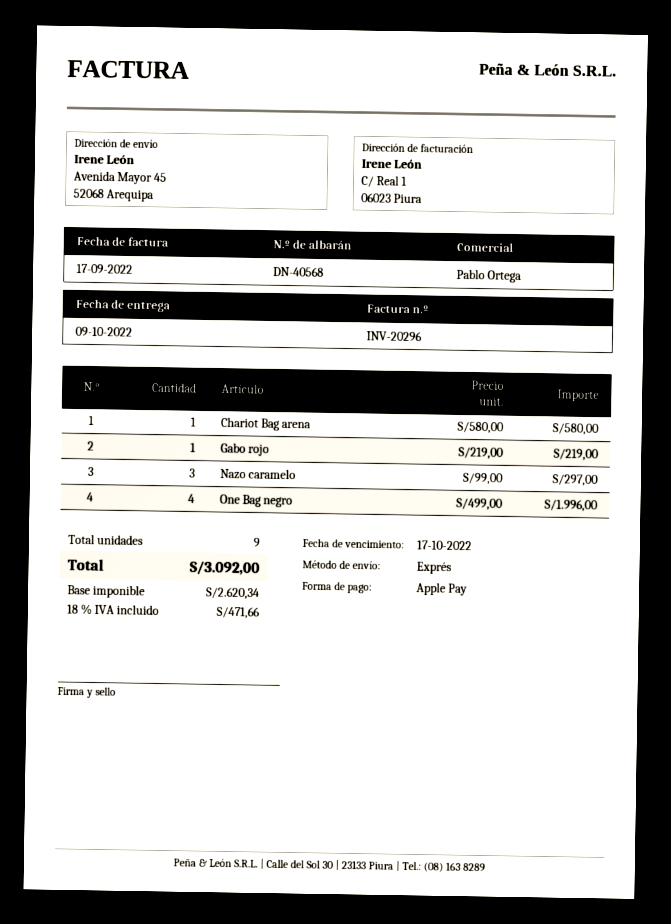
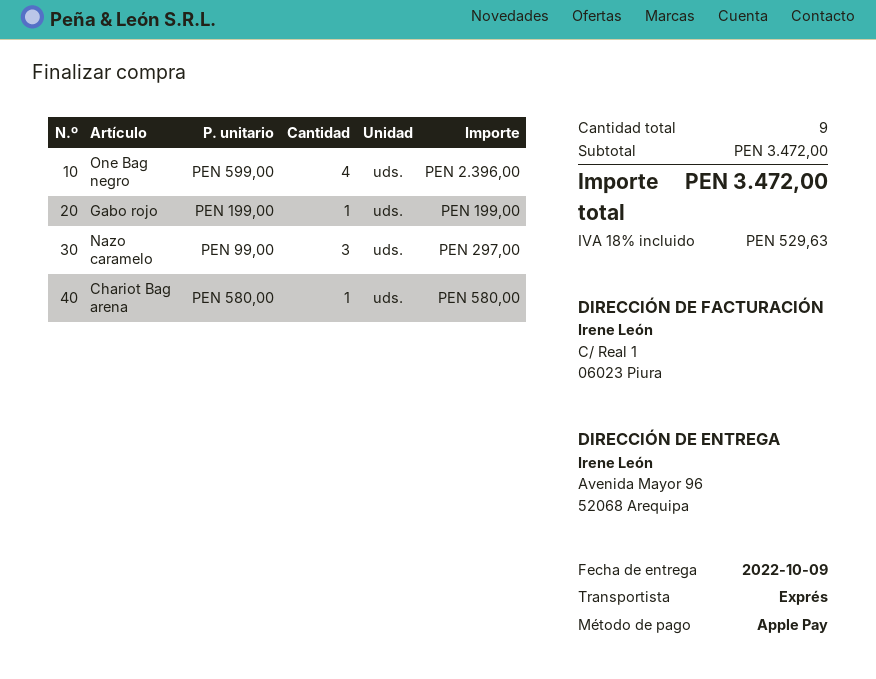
ship to: Avenida Mayor 45, 52068 Arequipa -> Avenida Mayor 96, 52068 Arequipa
Gabo rojo: 1 x 219.00 = 219.00 -> 1 x 199.00 = 199.00
One Bag negro: 4 x 499.00 = 1996.00 -> 4 x 599.00 = 2396.00
tax: 18% = 471.66 -> 18% = 529.63
total: 3092.00 -> 3472.00

